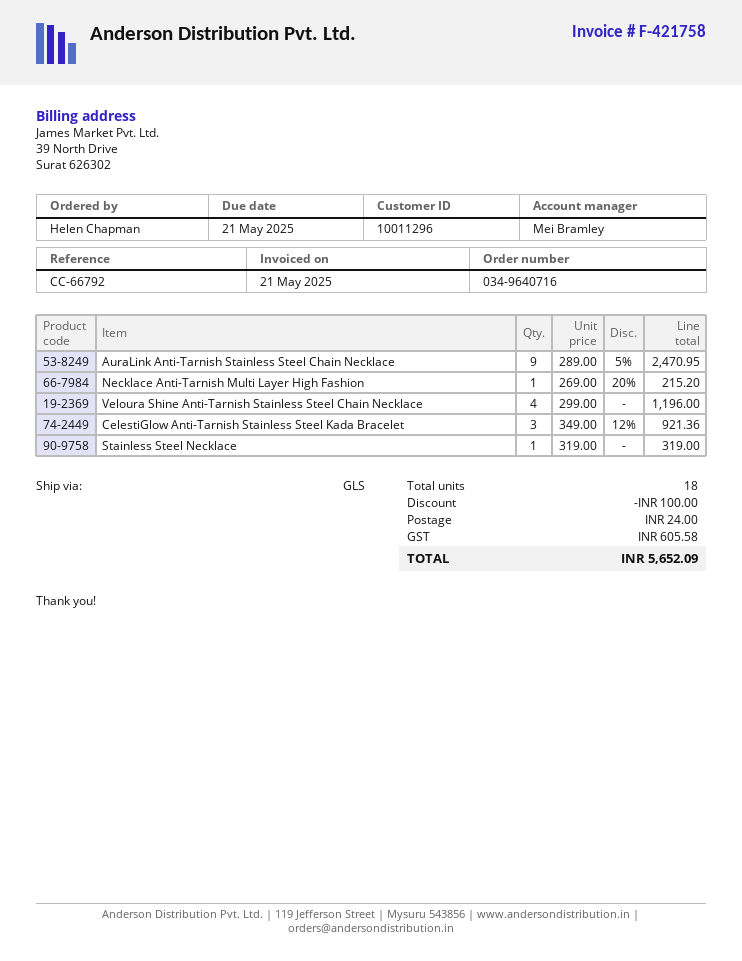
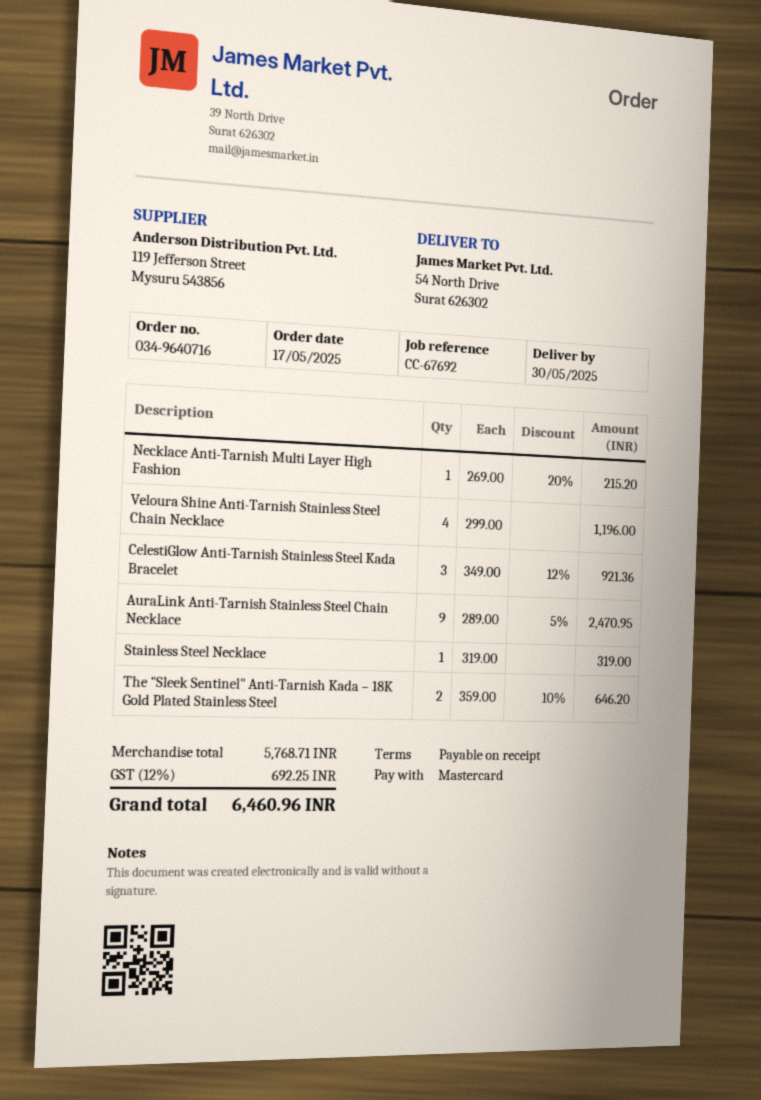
reference: CC-66792 -> CC-67692
The "Sleek Sentinel" Anti-Tarnish Kada – 18K Gold Plated Stainless Steel: none -> 2 x 359.00 - 10% = 646.20
discount: 100.00 -> none
shipping: 24.00 -> none
tax: 605.58 -> 692.25
total: 5652.09 -> 6460.96

